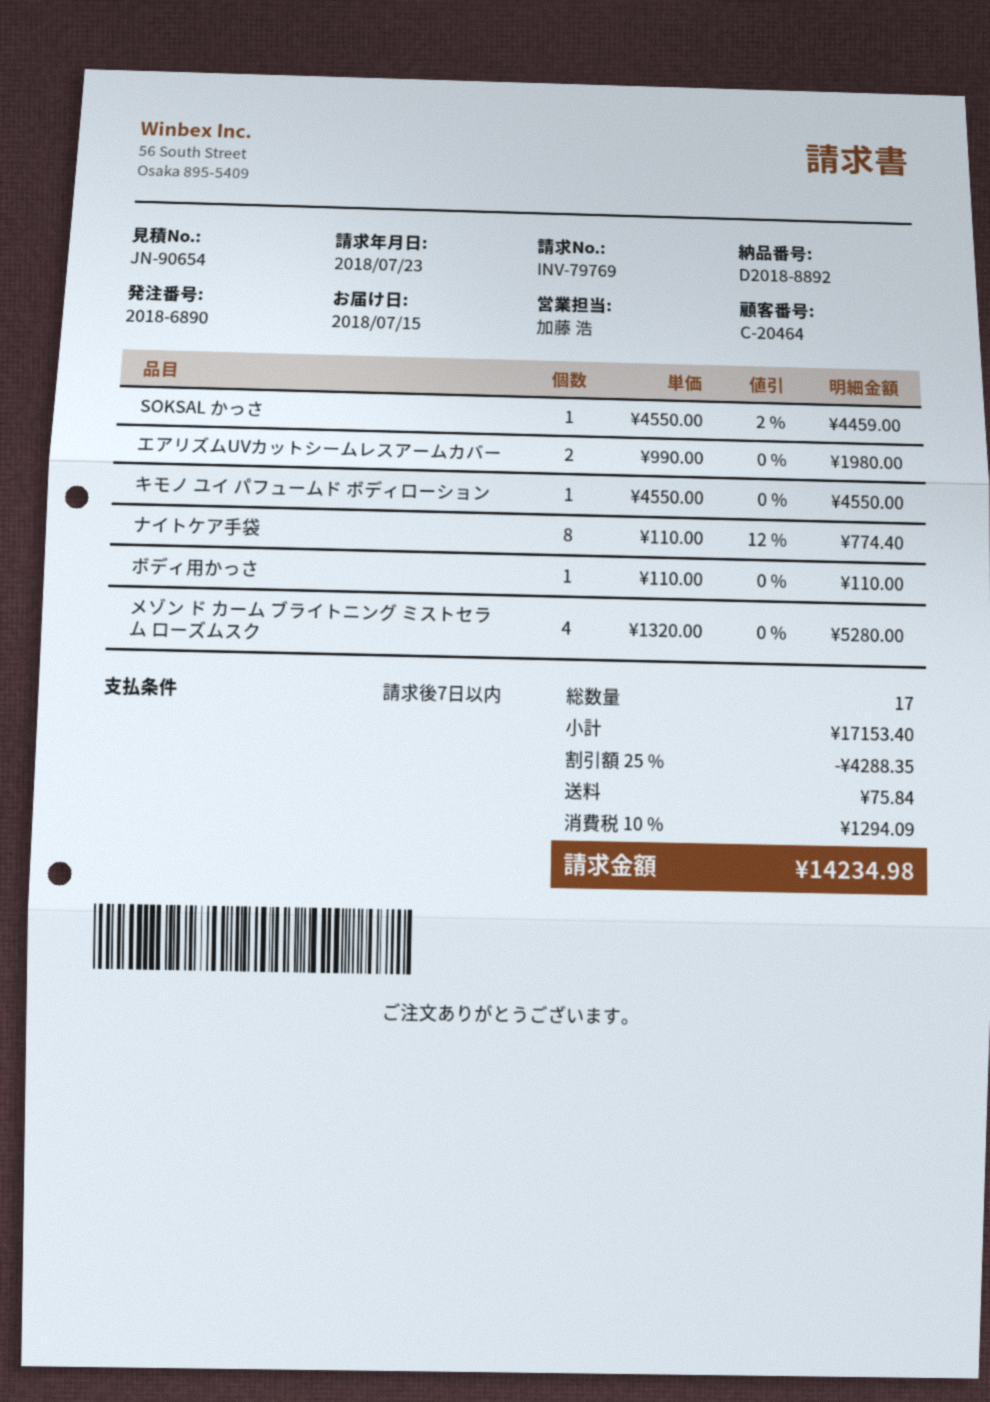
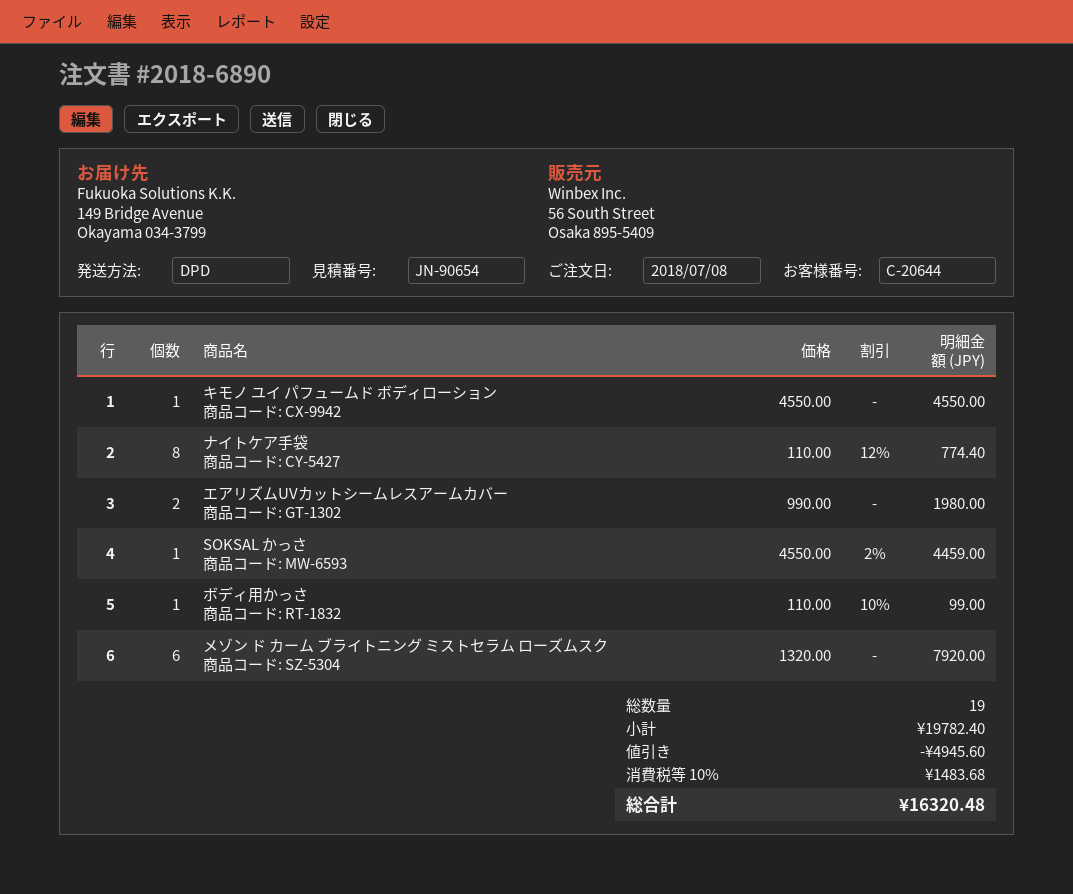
customer number: C-20464 -> C-20644
ボディ用かっさ: 1 x 110.00 = 110.00 -> 1 x 110.00 - 10% = 99.00
メゾン ド カーム ブライトニング ミストセラム ローズムスク: 4 x 1320.00 = 5280.00 -> 6 x 1320.00 = 7920.00
total quantity: 17 -> 19
subtotal: 17153.40 -> 19782.40
discount: 4288.35 -> 4945.60
shipping: 75.84 -> none
tax: 10% = 1294.09 -> 10% = 1483.68
total: 14234.98 -> 16320.48

